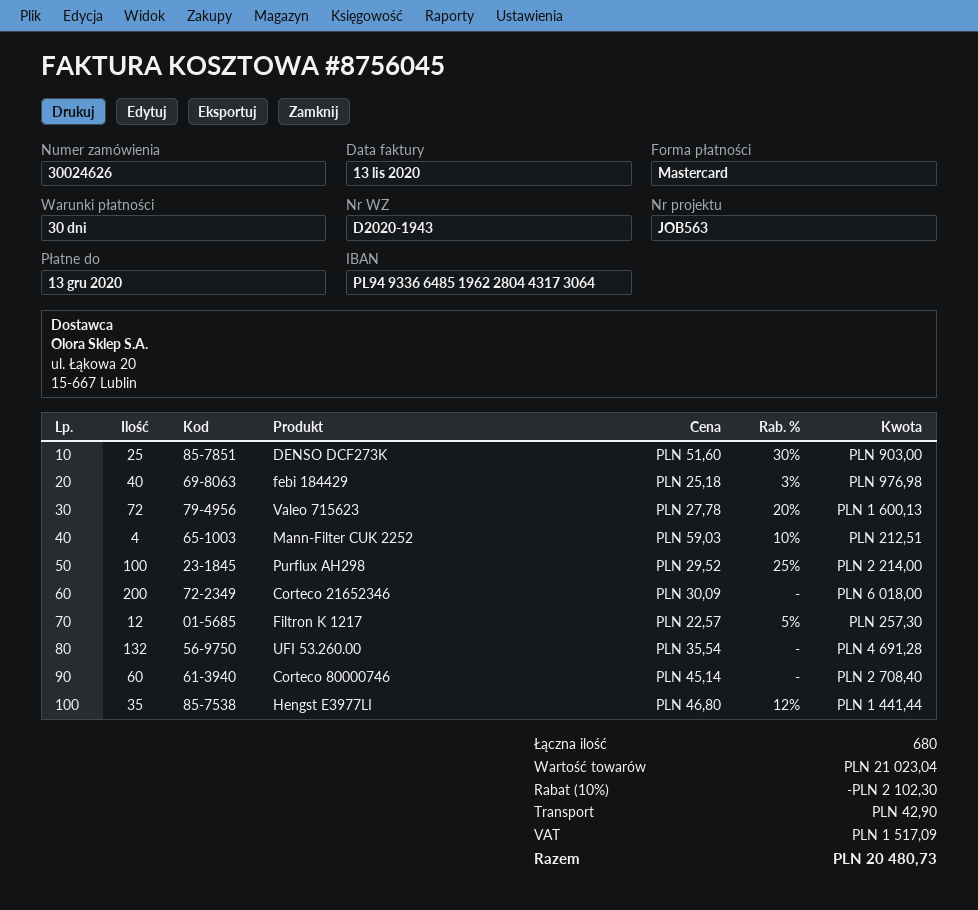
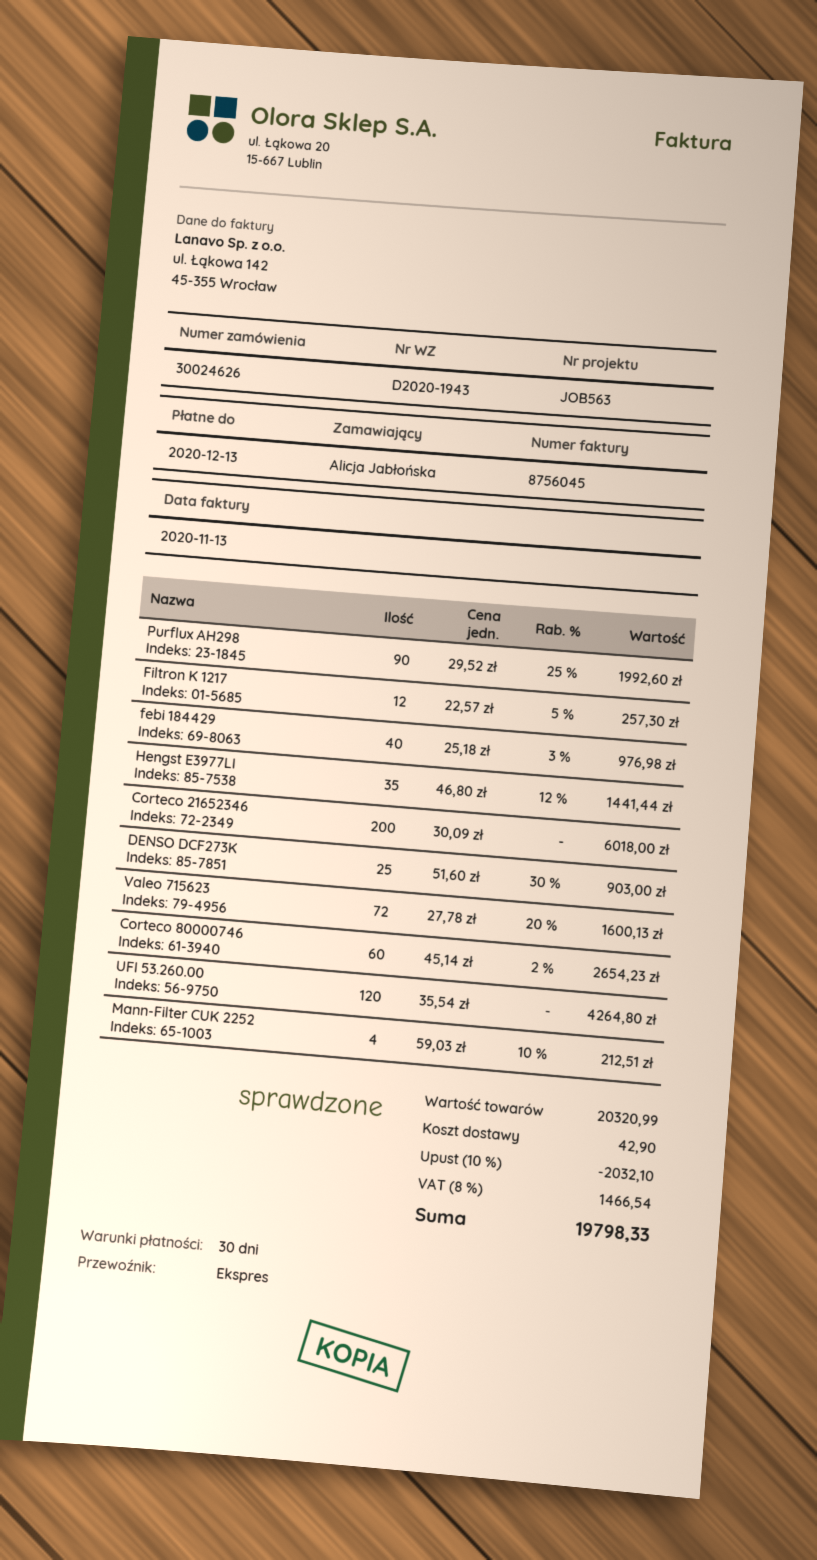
Purflux AH298: 100 x 29.52 - 25% = 2214.00 -> 90 x 29.52 - 25% = 1992.60
UFI 53.260.00: 132 x 35.54 = 4691.28 -> 120 x 35.54 = 4264.80
Corteco 80000746: 60 x 45.14 = 2708.40 -> 60 x 45.14 - 2% = 2654.23
subtotal: 21023.04 -> 20320.99
discount: 10% = 2102.30 -> 10% = 2032.10
tax: 1517.09 -> 1466.54
total: 20480.73 -> 19798.33

